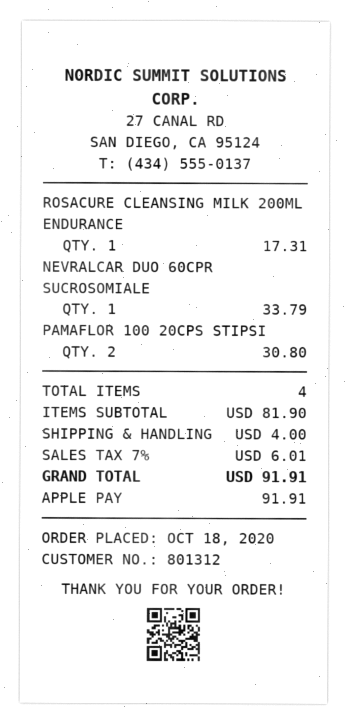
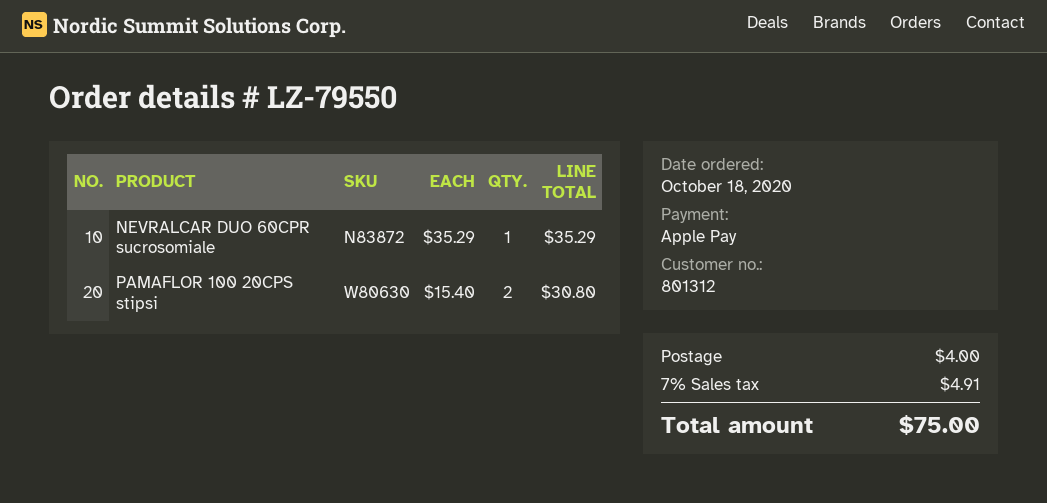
ROSACURE CLEANSING MILK 200ML ENDURANCE: 1 for 17.31 -> none
NEVRALCAR DUO 60CPR SUCROSOMIALE: 1 for 33.79 -> 1 for 35.29
tax: 7% = 6.01 -> 7% = 4.91
total: 91.91 -> 75.00

